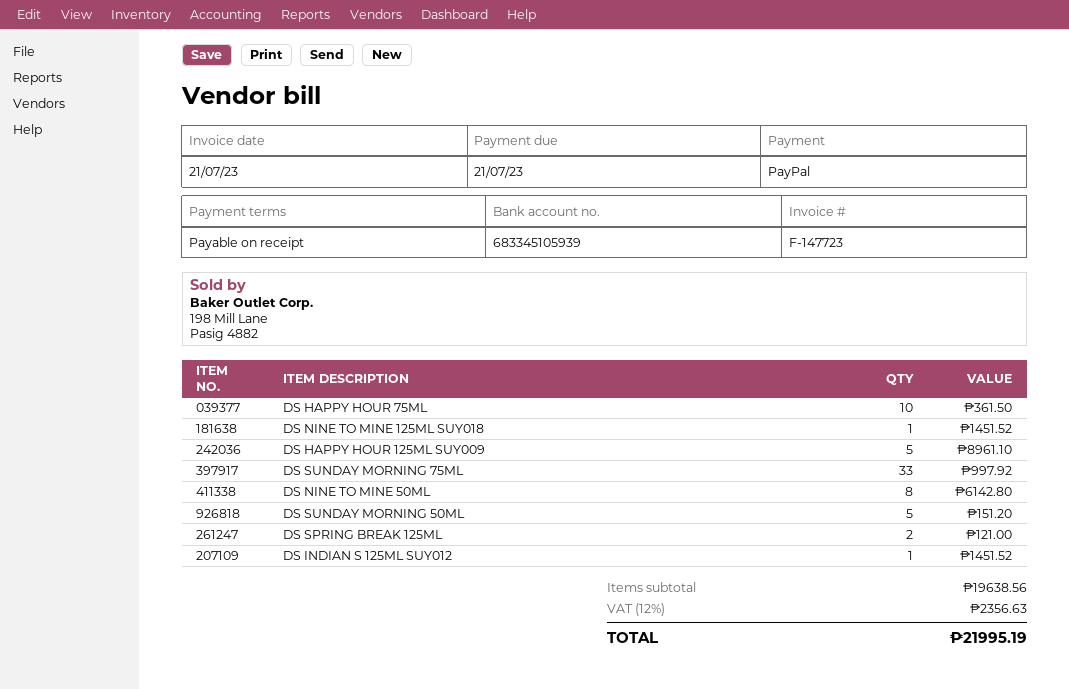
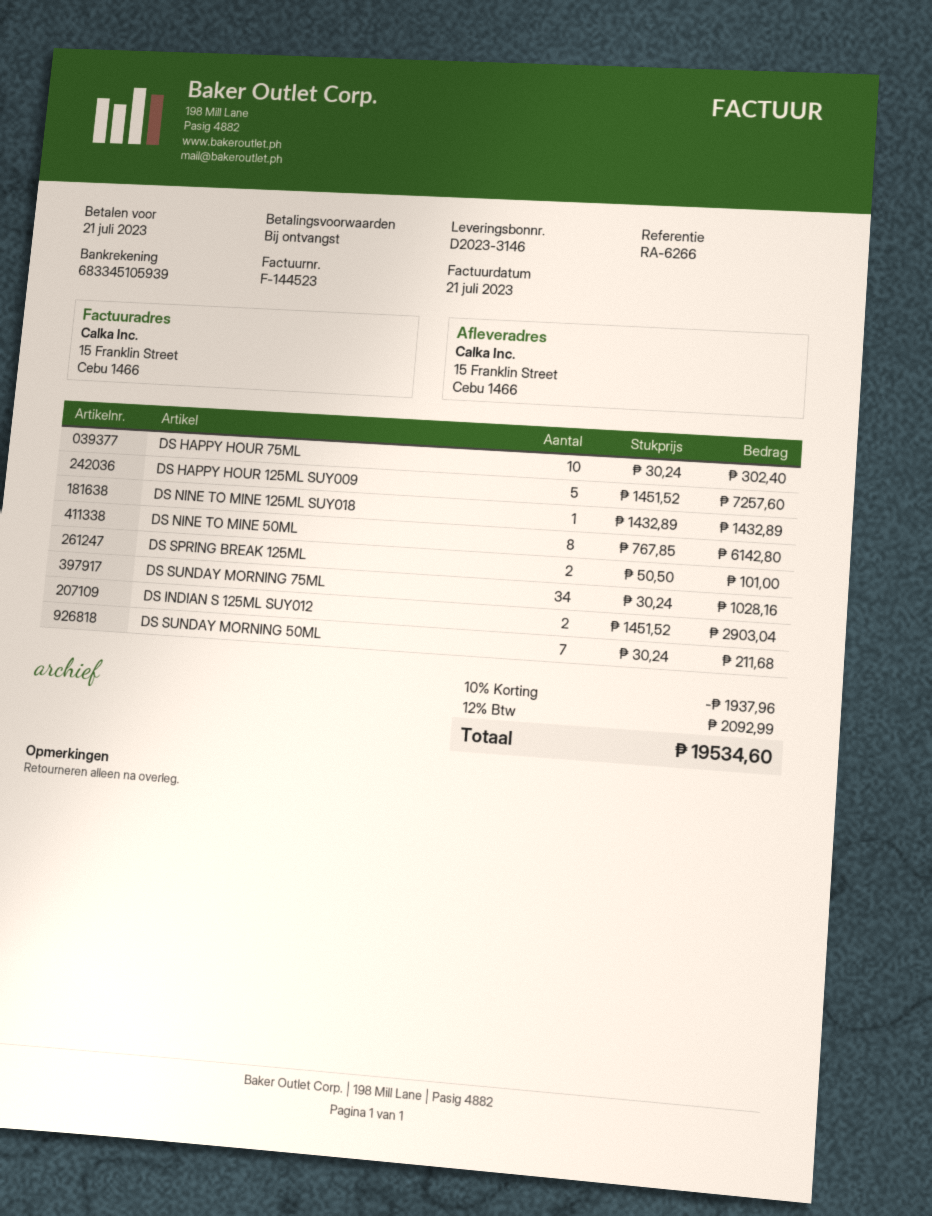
invoice number: F-147723 -> F-144523
DS HAPPY HOUR 75ML: 10 for 361.50 -> 10 for 302.40
DS NINE TO MINE 125ML SUY018: 1 for 1451.52 -> 1 for 1432.89
DS HAPPY HOUR 125ML SUY009: 5 for 8961.10 -> 5 for 7257.60
DS SUNDAY MORNING 75ML: 33 for 997.92 -> 34 for 1028.16
DS SUNDAY MORNING 50ML: 5 for 151.20 -> 7 for 211.68
DS SPRING BREAK 125ML: 2 for 121.00 -> 2 for 101.00
DS INDIAN S 125ML SUY012: 1 for 1451.52 -> 2 for 2903.04
discount: none -> 10% = 1937.96
tax: 12% = 2356.63 -> 12% = 2092.99
total: 21995.19 -> 19534.60

